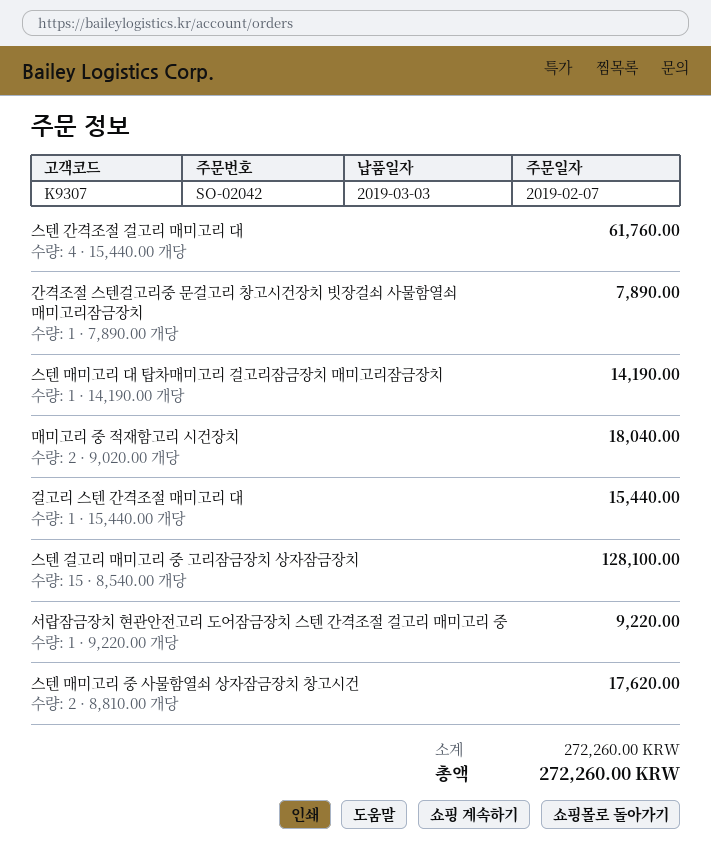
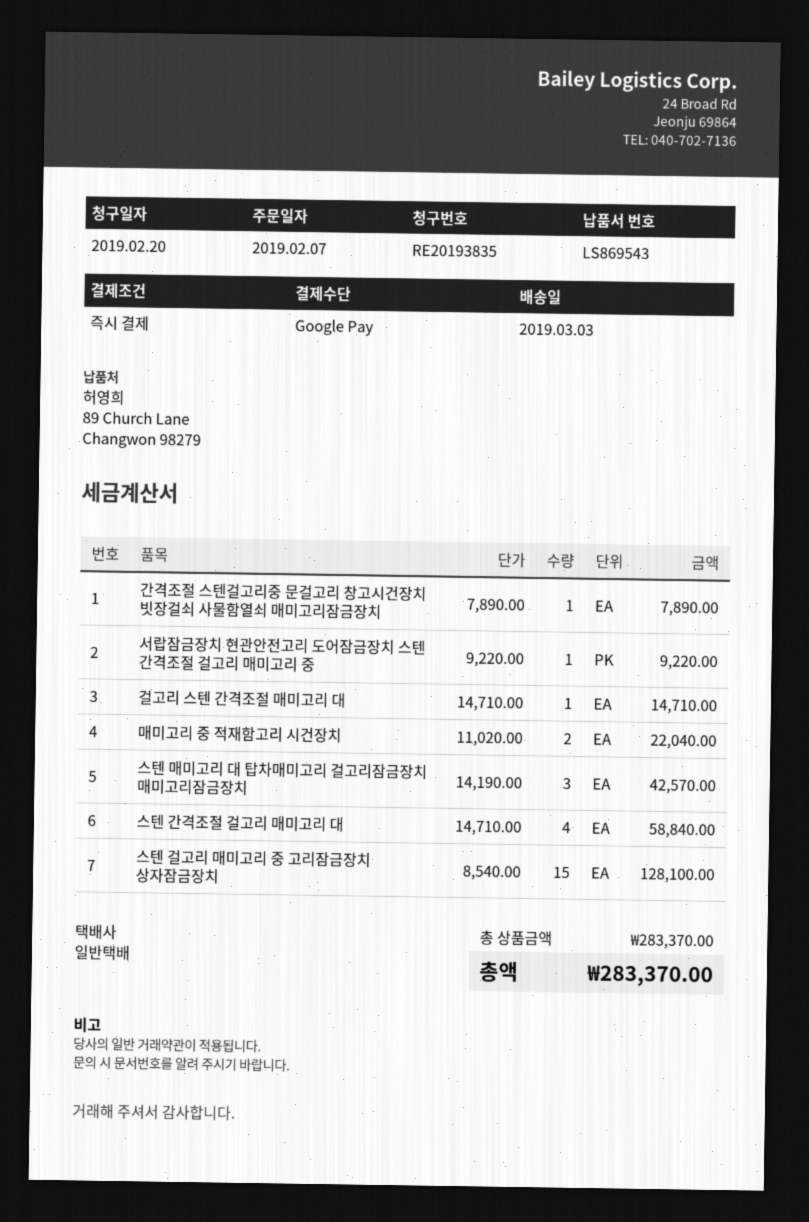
스텐 간격조절 걸고리 매미고리 대: 4 x 15440.00 = 61760.00 -> 4 x 14710.00 = 58840.00
스텐 매미고리 대 탑차매미고리 걸고리잠금장치 매미고리잠금장치: 1 x 14190.00 = 14190.00 -> 3 x 14190.00 = 42570.00
매미고리 중 적재함고리 시건장치: 2 x 9020.00 = 18040.00 -> 2 x 11020.00 = 22040.00
걸고리 스텐 간격조절 매미고리 대: 1 x 15440.00 = 15440.00 -> 1 x 14710.00 = 14710.00
스텐 매미고리 중 사물함열쇠 상자잠금장치 창고시건: 2 x 8810.00 = 17620.00 -> none
subtotal: 272260.00 -> 283370.00
total: 272260.00 -> 283370.00

